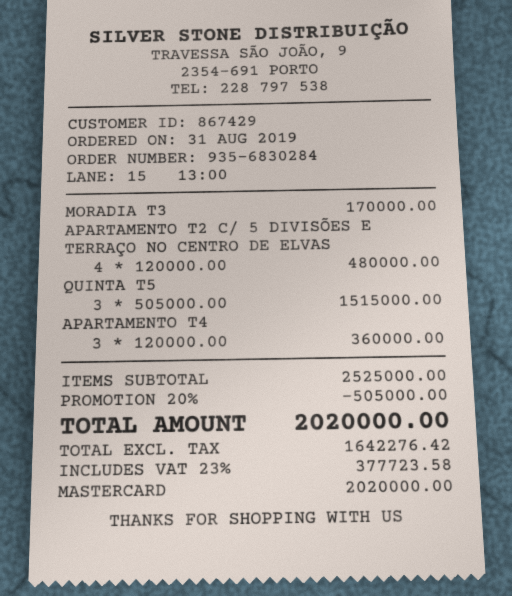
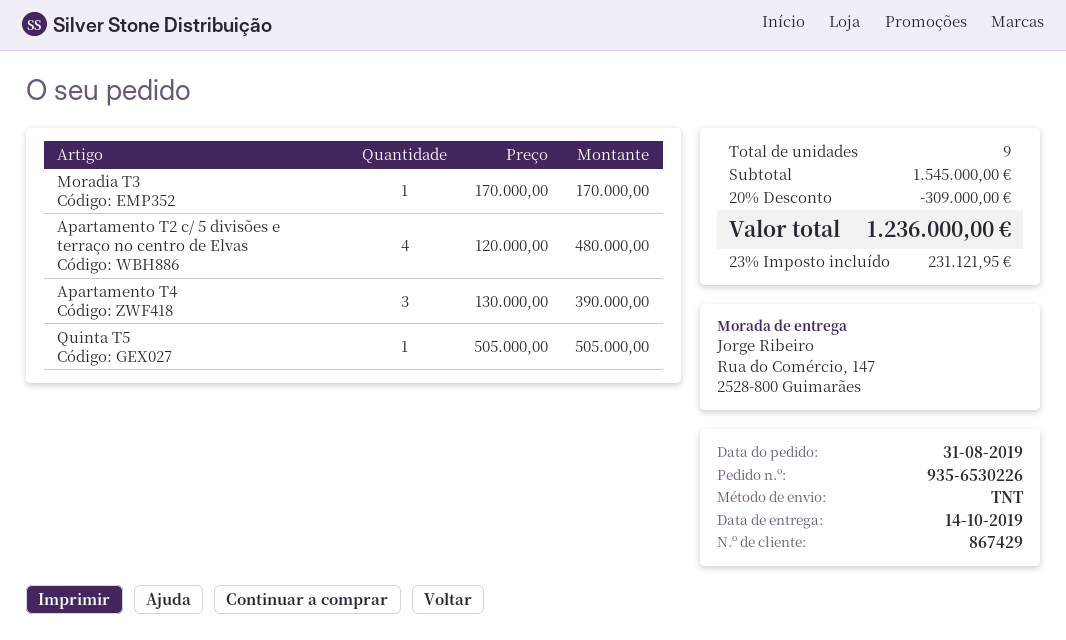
order number: 935-6830284 -> 935-6530226
QUINTA T5: 3 x 505000.00 = 1515000.00 -> 1 x 505000.00 = 505000.00
APARTAMENTO T4: 3 x 120000.00 = 360000.00 -> 3 x 130000.00 = 390000.00
subtotal: 2525000.00 -> 1545000.00
discount: 20% = 505000.00 -> 20% = 309000.00
tax: 23% = 377723.58 -> 23% = 231121.95
total: 2020000.00 -> 1236000.00

